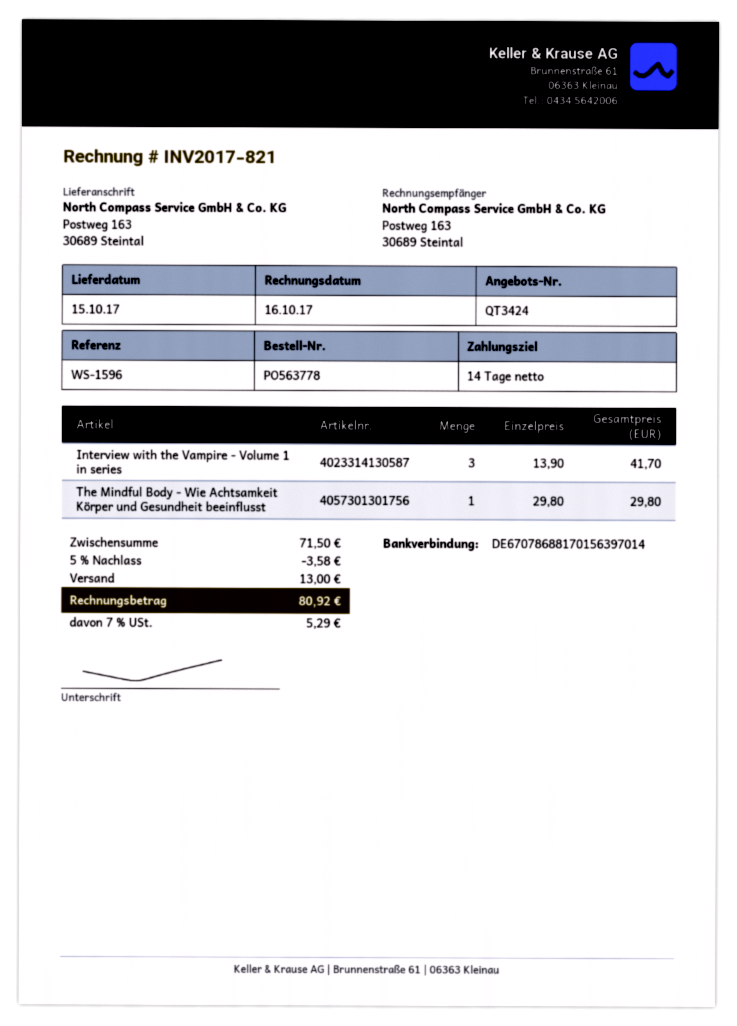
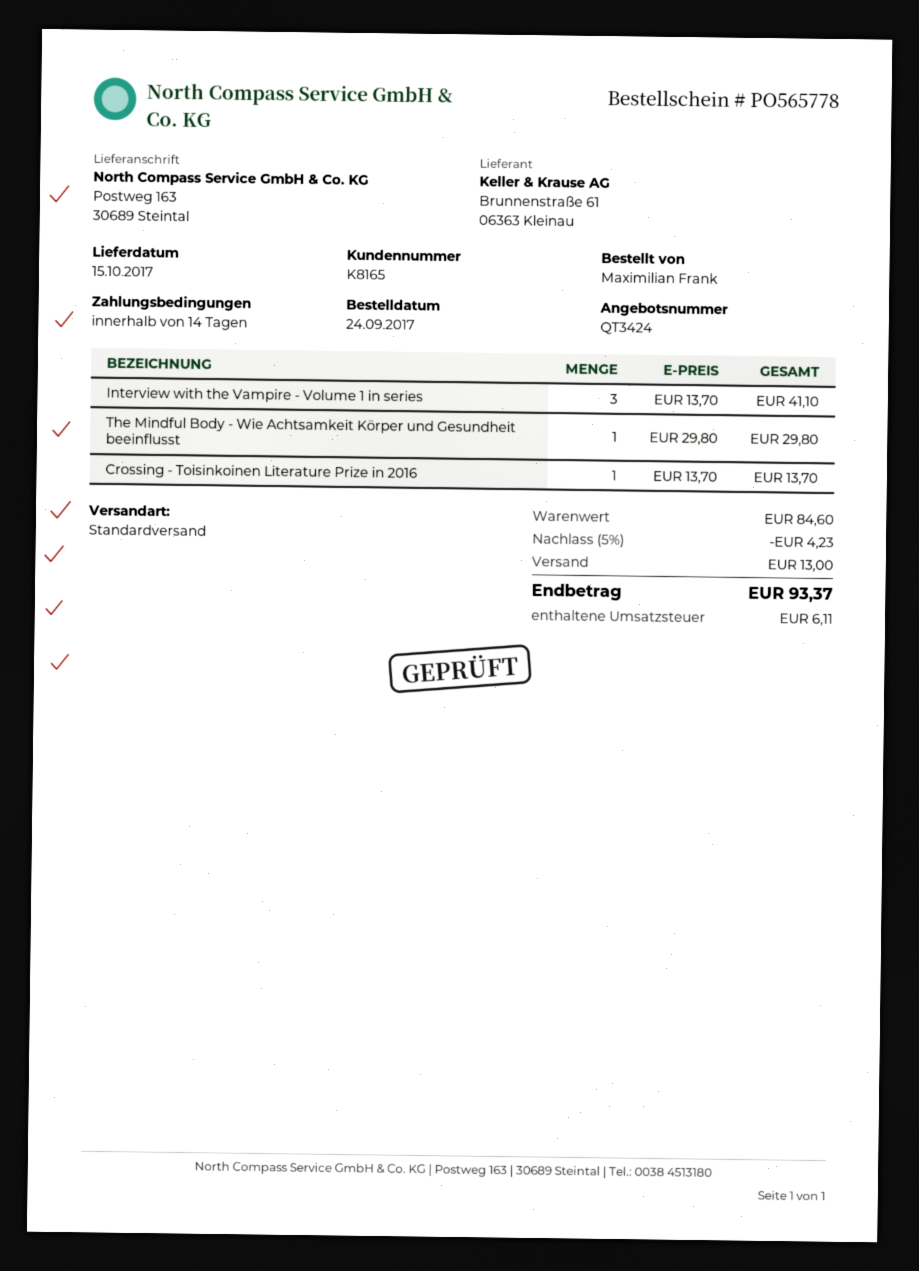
order number: PO563778 -> PO565778
Interview with the Vampire - Volume 1 in series: 3 x 13.90 = 41.70 -> 3 x 13.70 = 41.10
Crossing - Toisinkoinen Literature Prize in 2016: none -> 1 x 13.70 = 13.70
subtotal: 71.50 -> 84.60
discount: 5% = 3.58 -> 5% = 4.23
tax: 5.29 -> 6.11
total: 80.92 -> 93.37

